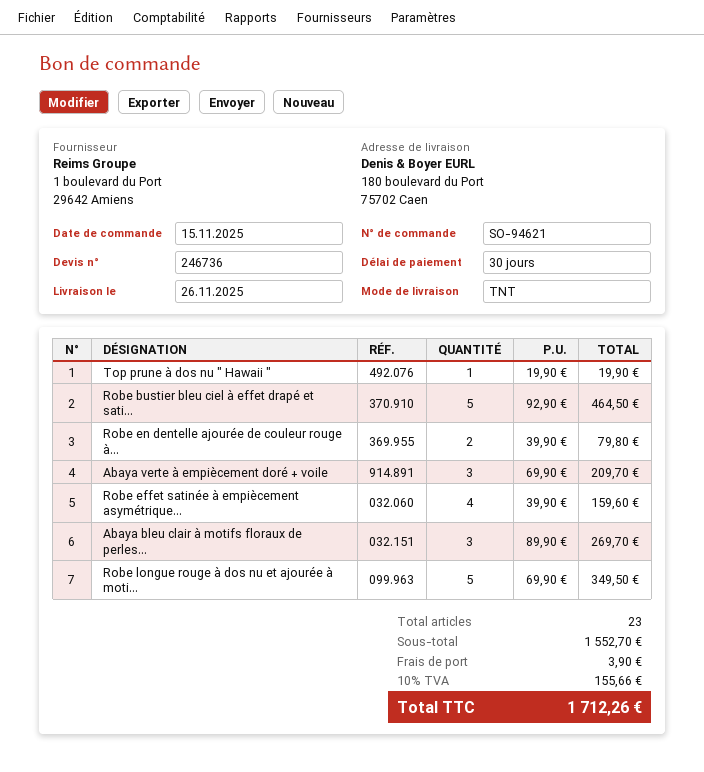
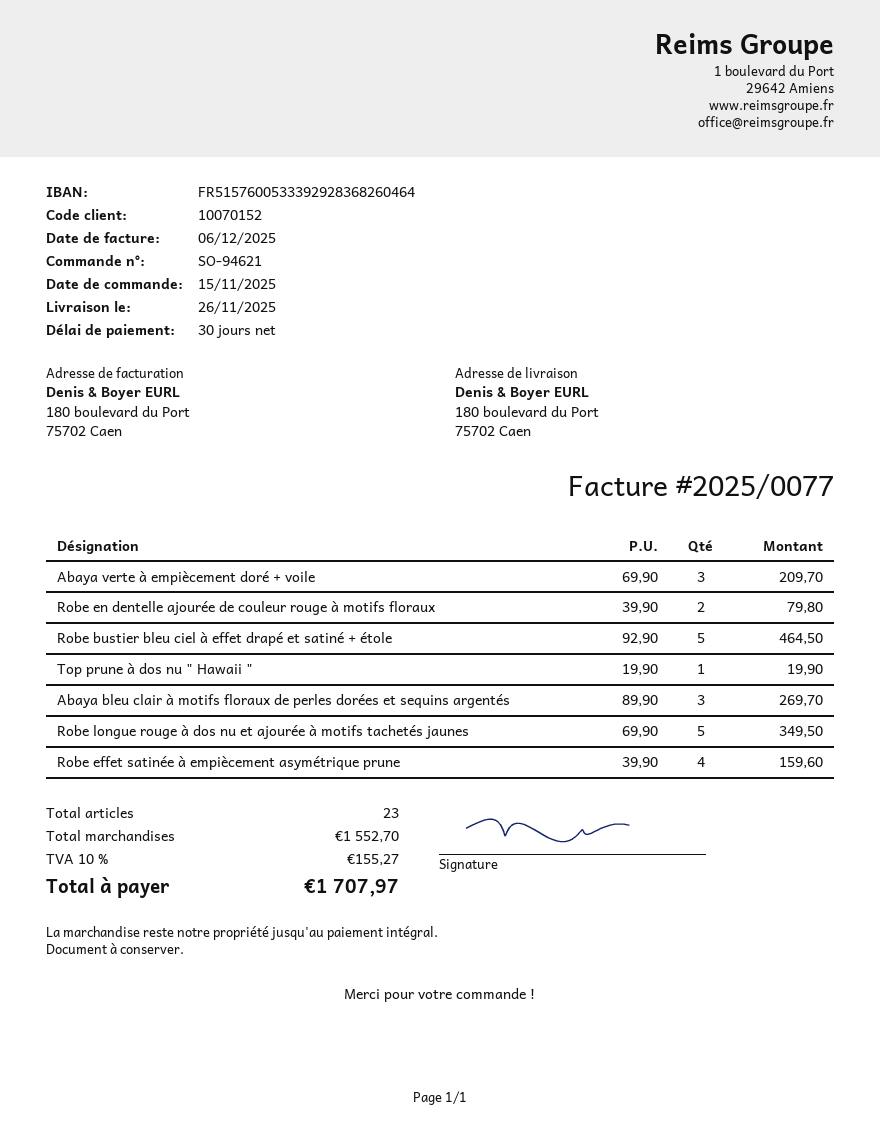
shipping: 3.90 -> none
tax: 10% = 155.66 -> 10% = 155.27
total: 1712.26 -> 1707.97

